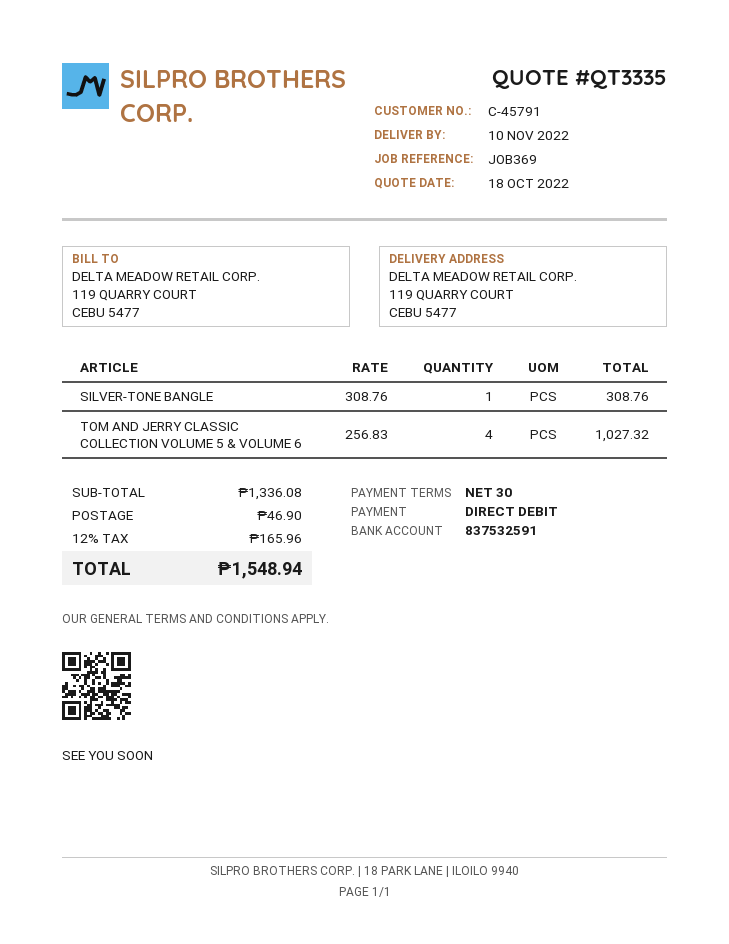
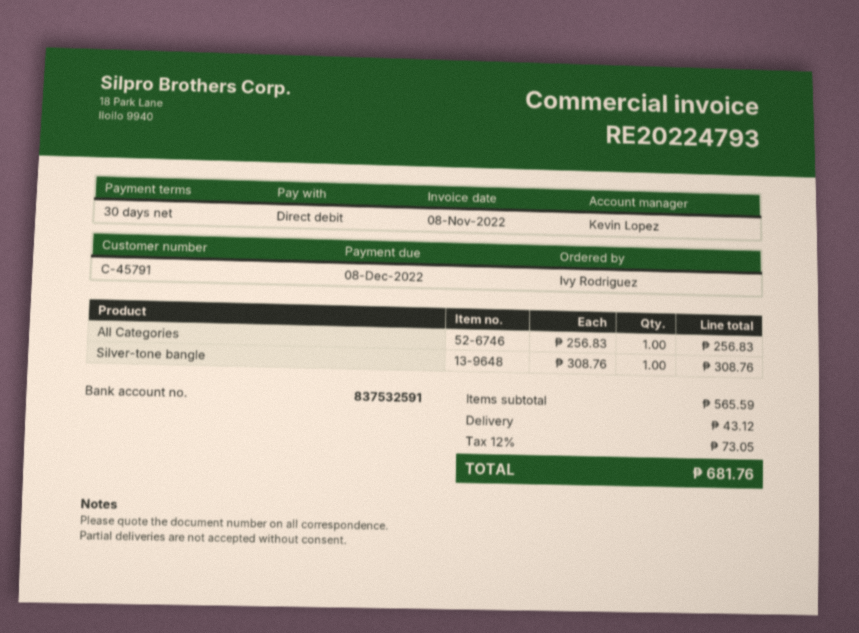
TOM AND JERRY CLASSIC COLLECTION VOLUME 5 & VOLUME 6: 4 x 256.83 = 1027.32 -> none
All Categories: none -> 1 x 256.83 = 256.83
subtotal: 1336.08 -> 565.59
shipping: 46.90 -> 43.12
tax: 12% = 165.96 -> 12% = 73.05
total: 1548.94 -> 681.76

